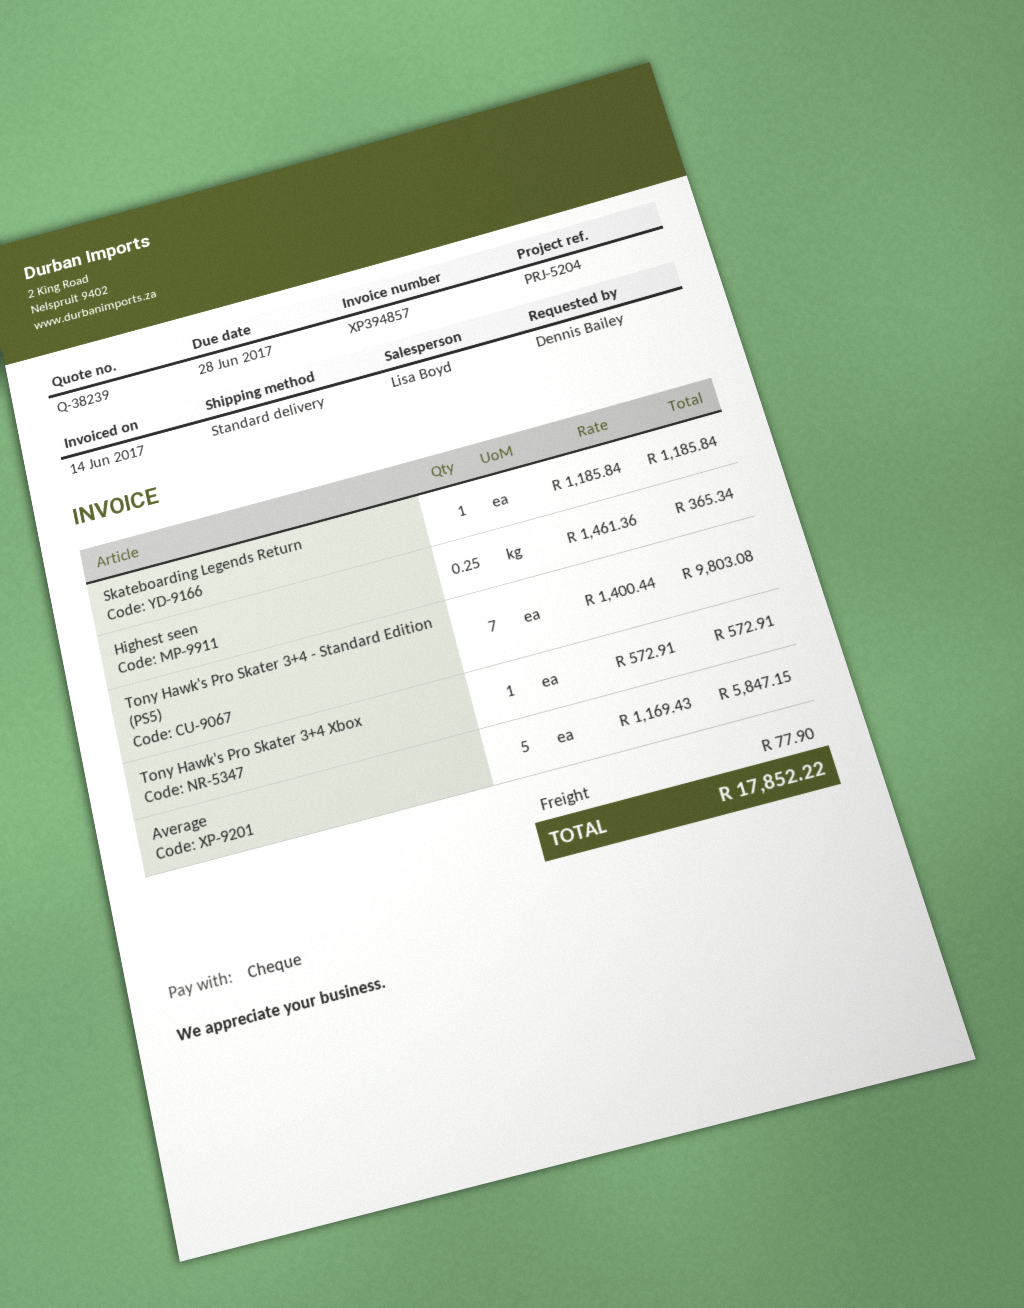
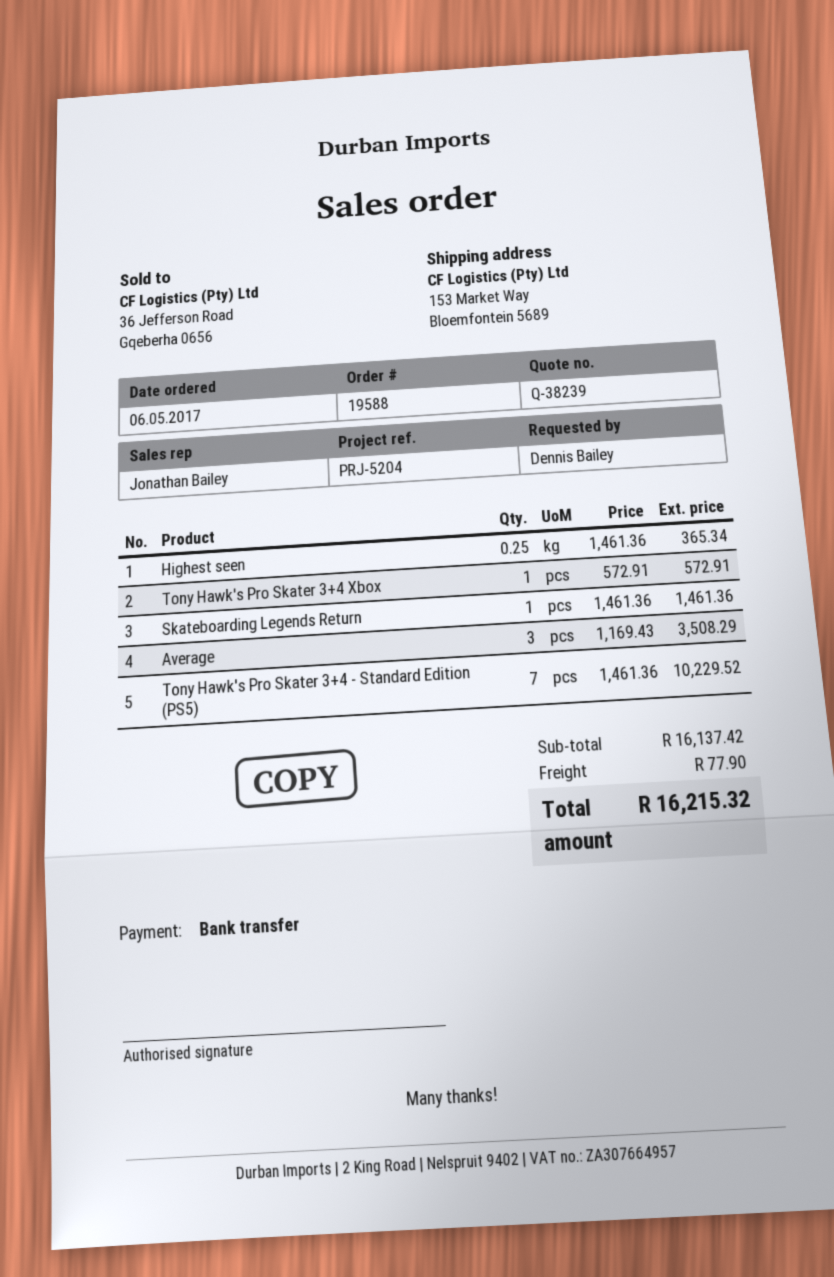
sales rep: Lisa Boyd -> Jonathan Bailey
payment method: cheque -> bank transfer
Skateboarding Legends Return: 1 x 1185.84 = 1185.84 -> 1 x 1461.36 = 1461.36
Tony Hawk's Pro Skater 3+4 - Standard Edition (PS5): 7 x 1400.44 = 9803.08 -> 7 x 1461.36 = 10229.52
Average: 5 x 1169.43 = 5847.15 -> 3 x 1169.43 = 3508.29
total: 17852.22 -> 16215.32

